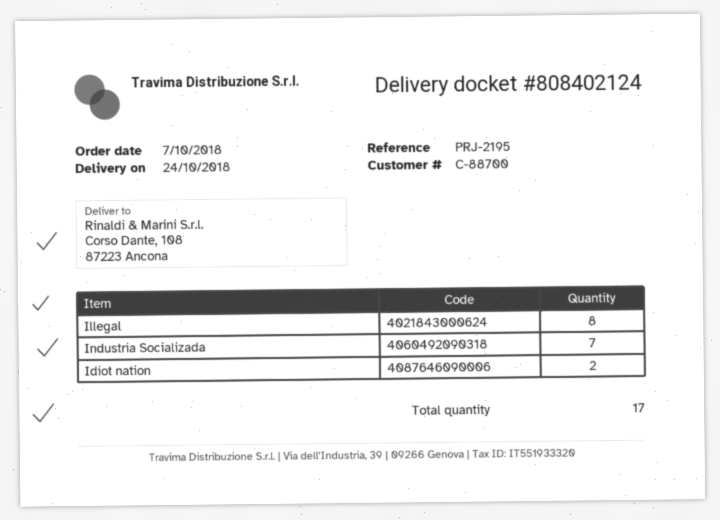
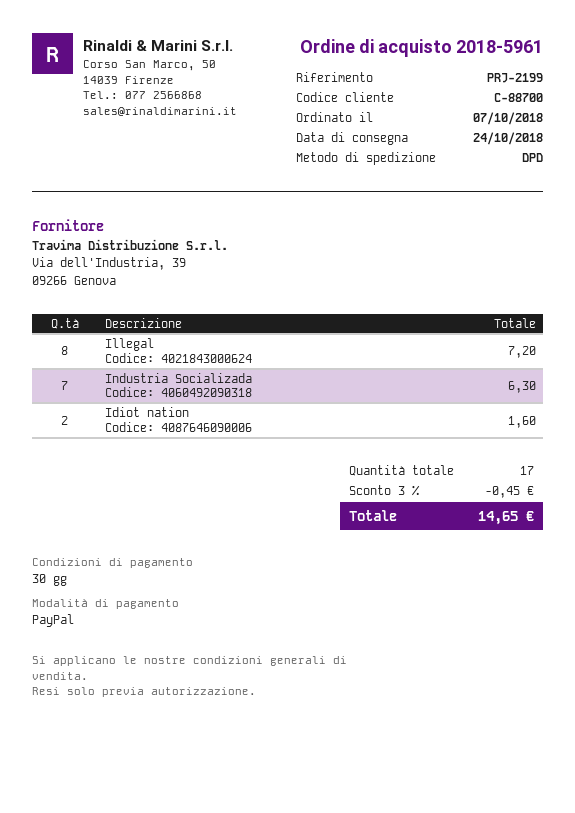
reference: PRJ-2195 -> PRJ-2199

